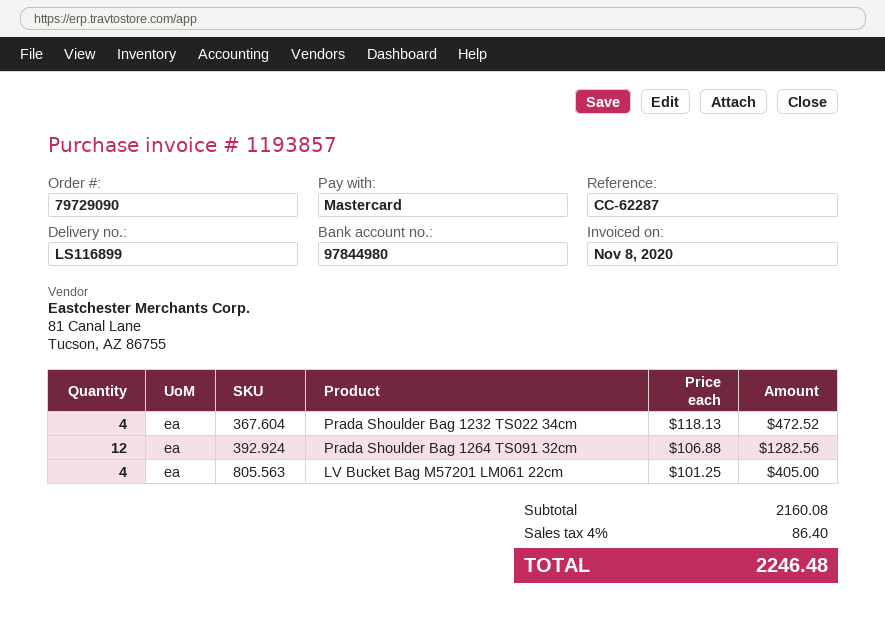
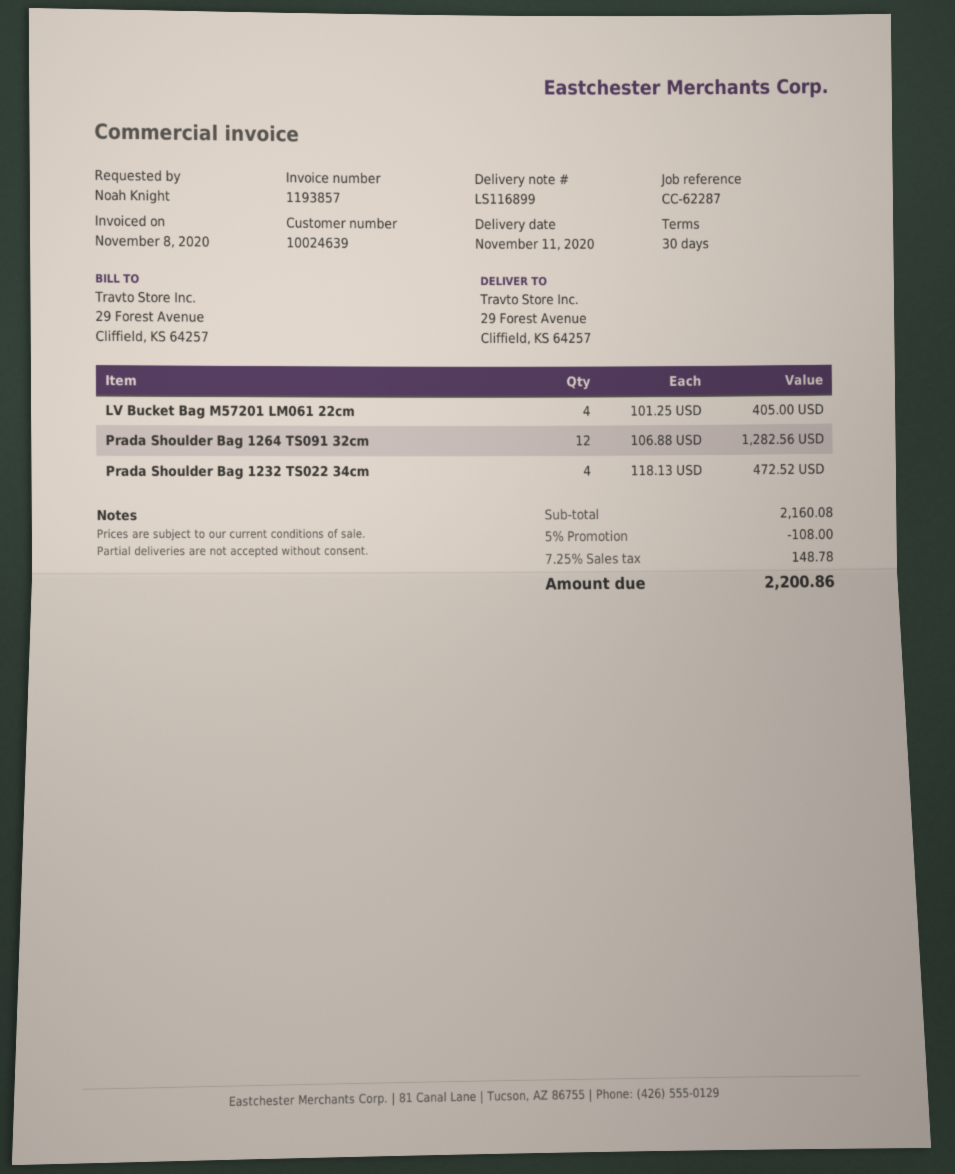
discount: none -> 5% = 108.00
tax: 4% = 86.40 -> 7.25% = 148.78
total: 2246.48 -> 2200.86

